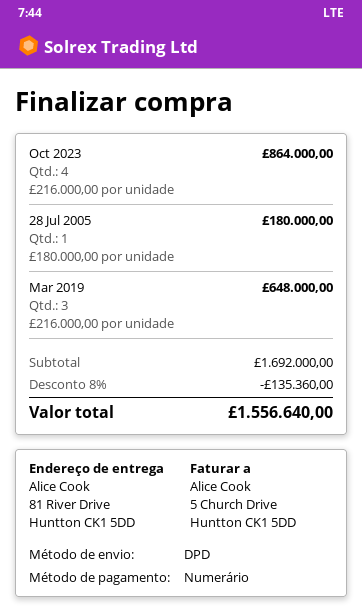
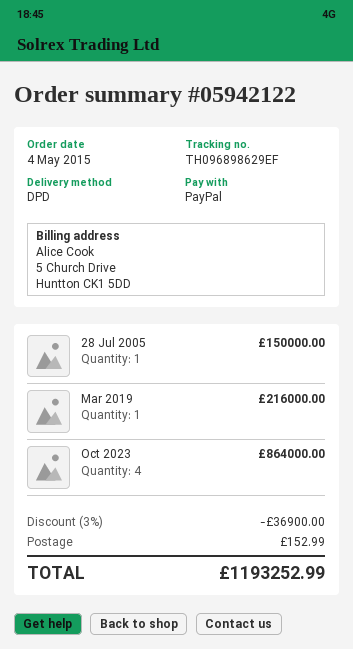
payment method: cash -> PayPal
28 Jul 2005: 1 for 180000.00 -> 1 for 150000.00
Mar 2019: 3 for 648000.00 -> 1 for 216000.00
discount: 8% = 135360.00 -> 3% = 36900.00
shipping: none -> 152.99
total: 1556640.00 -> 1193252.99

